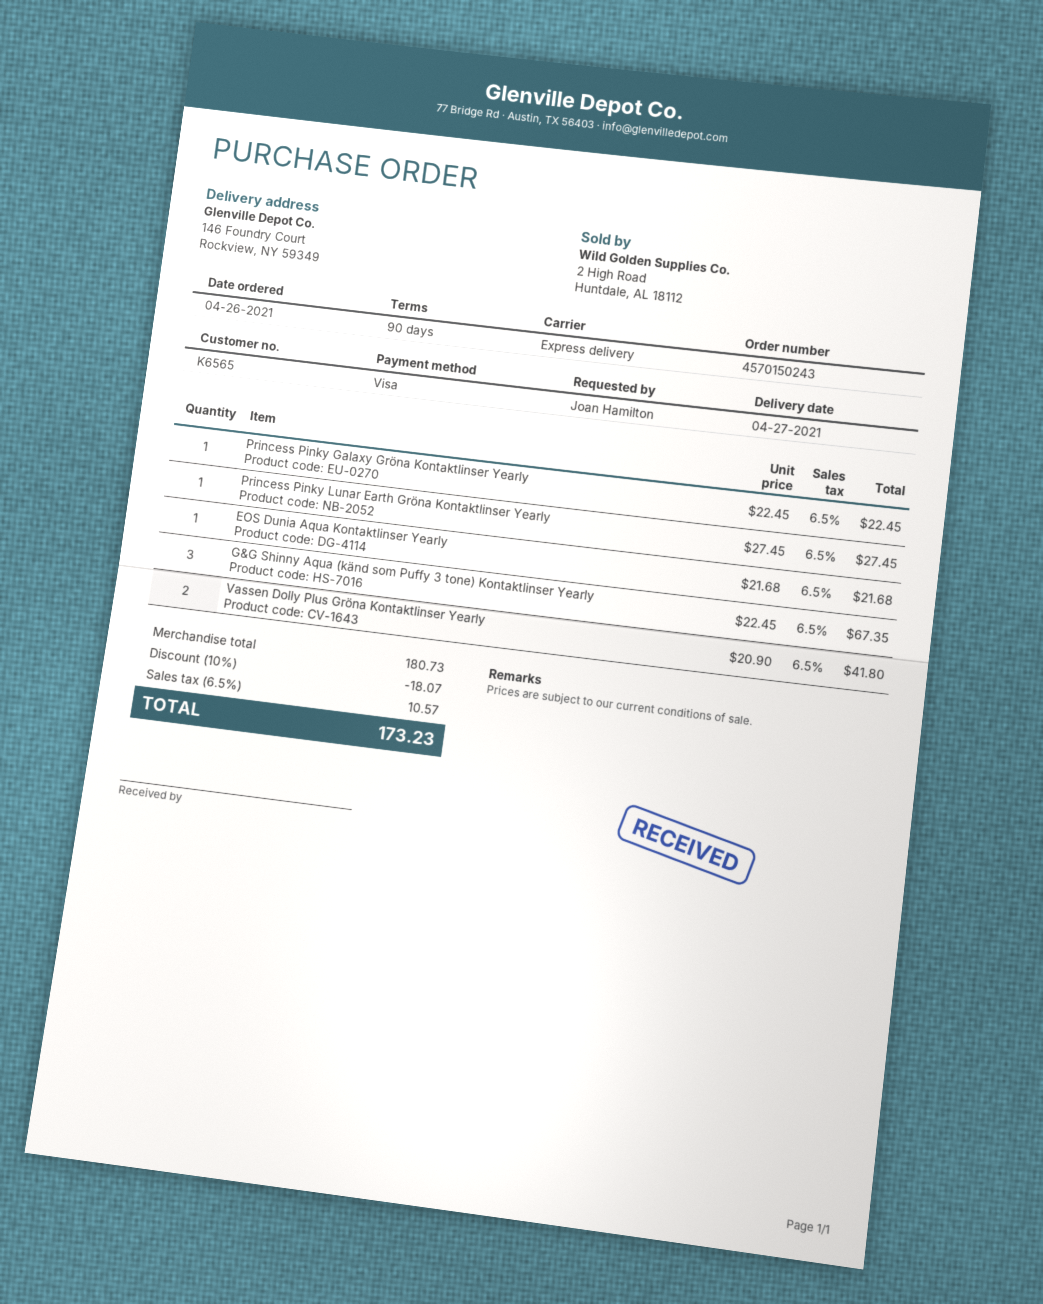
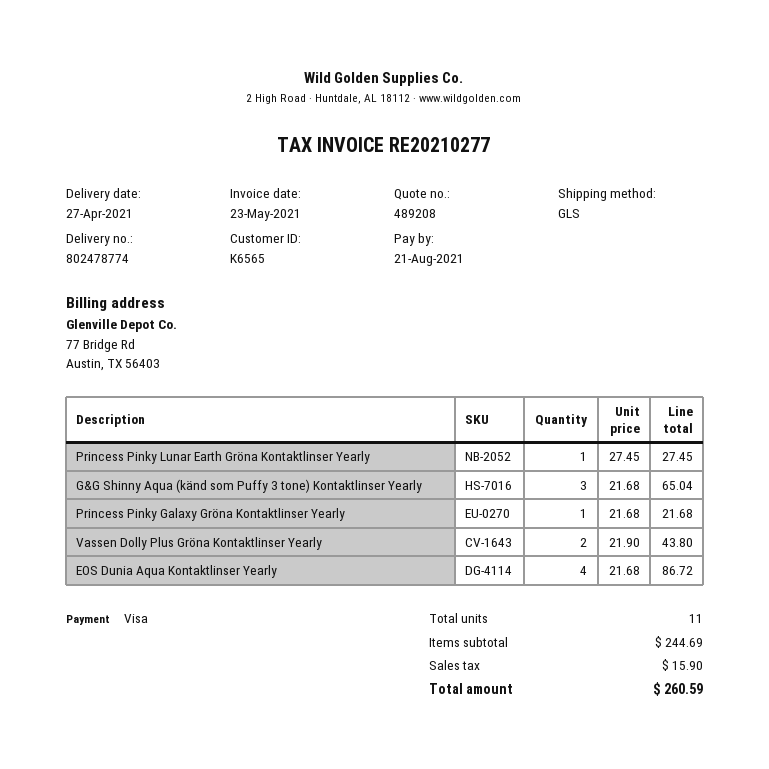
shipping method: express -> GLS
Princess Pinky Galaxy Gröna Kontaktlinser Yearly: 1 x 22.45 = 22.45 -> 1 x 21.68 = 21.68
EOS Dunia Aqua Kontaktlinser Yearly: 1 x 21.68 = 21.68 -> 4 x 21.68 = 86.72
G&G Shinny Aqua (känd som Puffy 3 tone) Kontaktlinser Yearly: 3 x 22.45 = 67.35 -> 3 x 21.68 = 65.04
Vassen Dolly Plus Gröna Kontaktlinser Yearly: 2 x 20.90 = 41.80 -> 2 x 21.90 = 43.80
subtotal: 180.73 -> 244.69
discount: 10% = 18.07 -> none
tax: 10.57 -> 15.90
total: 173.23 -> 260.59

